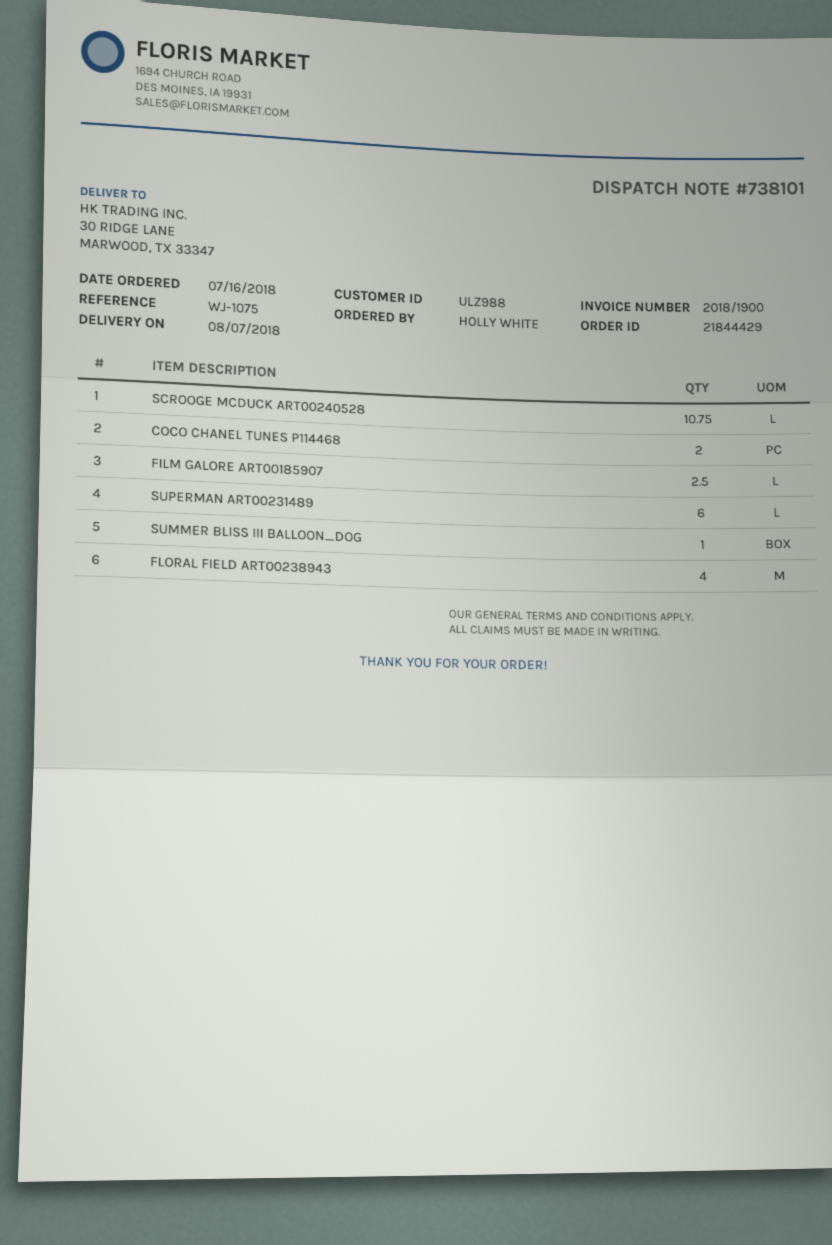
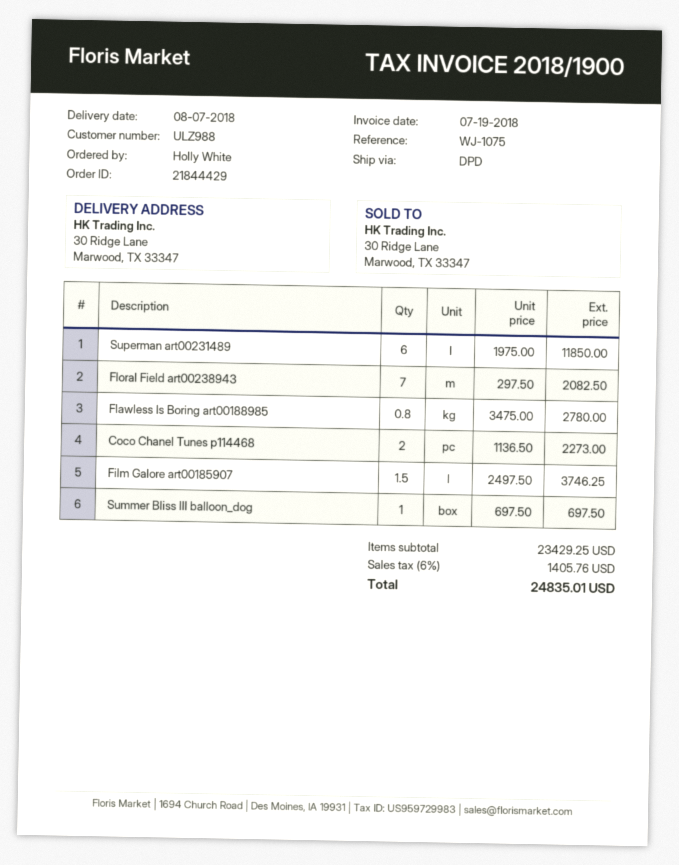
SCROOGE MCDUCK ART00240528: 10.75 -> none
FILM GALORE ART00185907: 2.5 -> 1.5
FLORAL FIELD ART00238943: 4 -> 7
Flawless Is Boring art00188985: none -> 0.8

